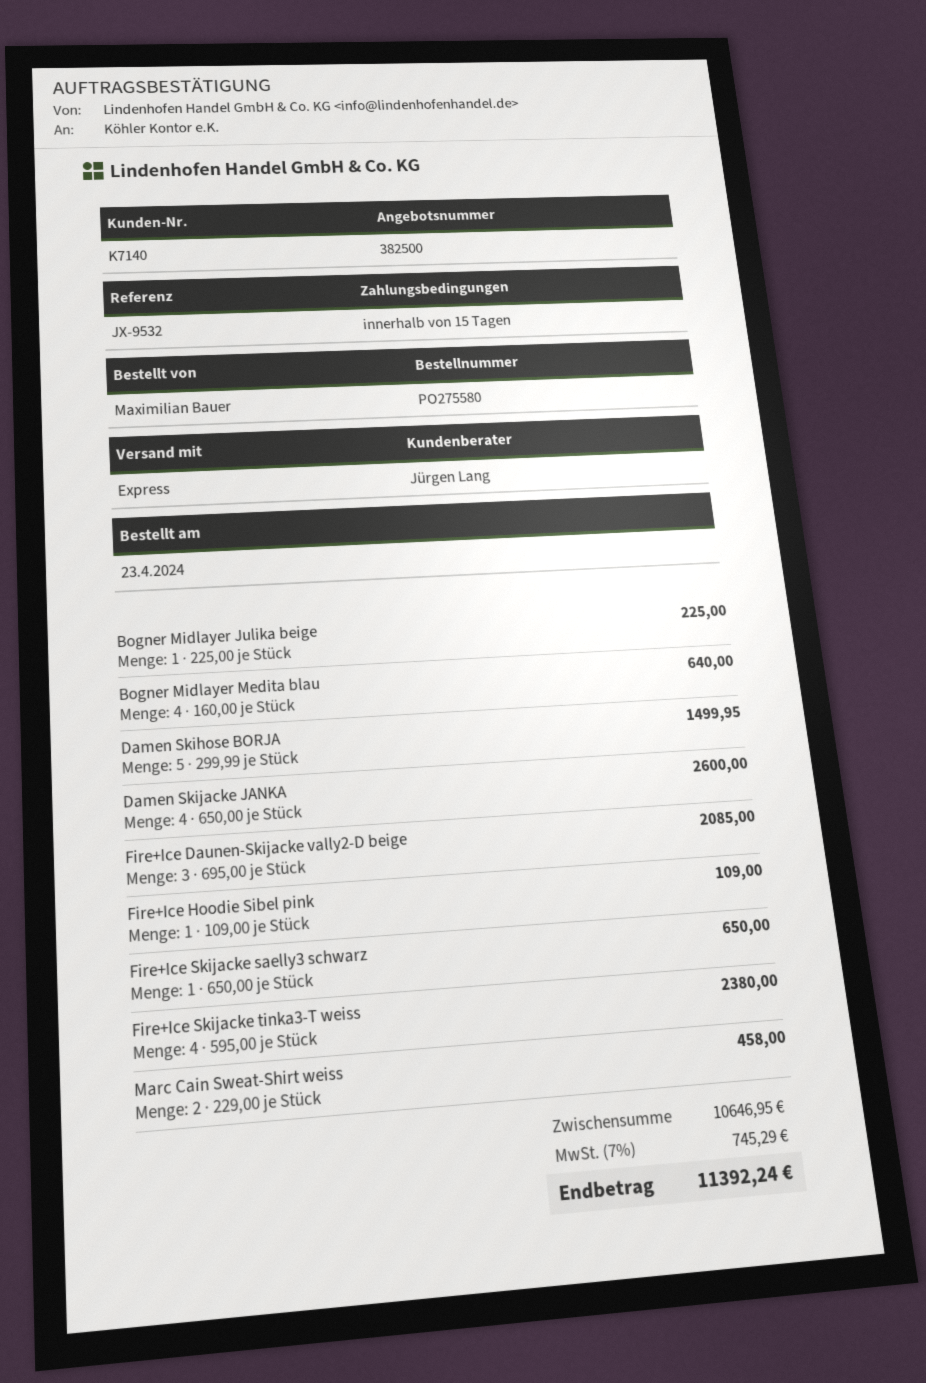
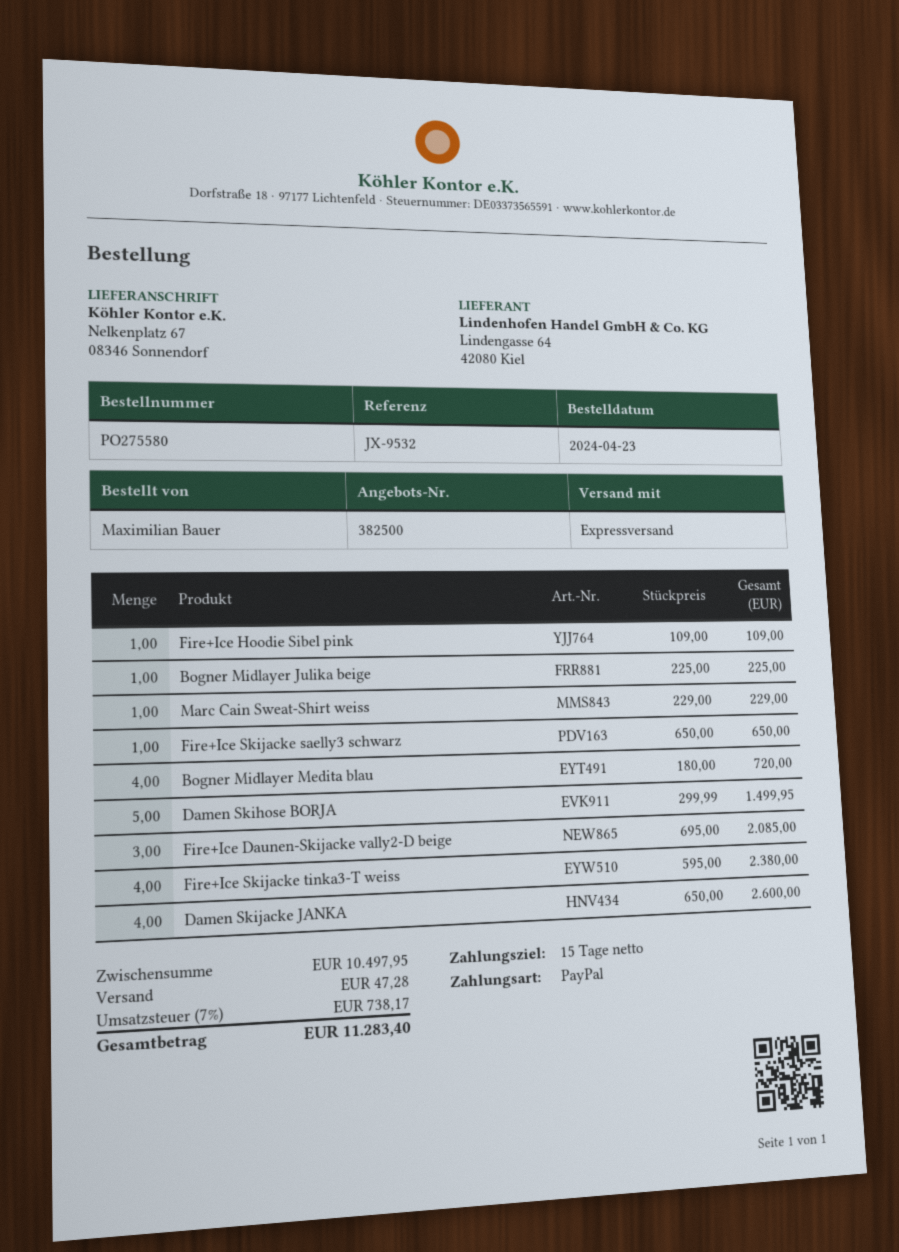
Bogner Midlayer Medita blau: 4 x 160.00 = 640.00 -> 4 x 180.00 = 720.00
Marc Cain Sweat-Shirt weiss: 2 x 229.00 = 458.00 -> 1 x 229.00 = 229.00
subtotal: 10646.95 -> 10497.95
shipping: none -> 47.28
tax: 7% = 745.29 -> 7% = 738.17
total: 11392.24 -> 11283.40

